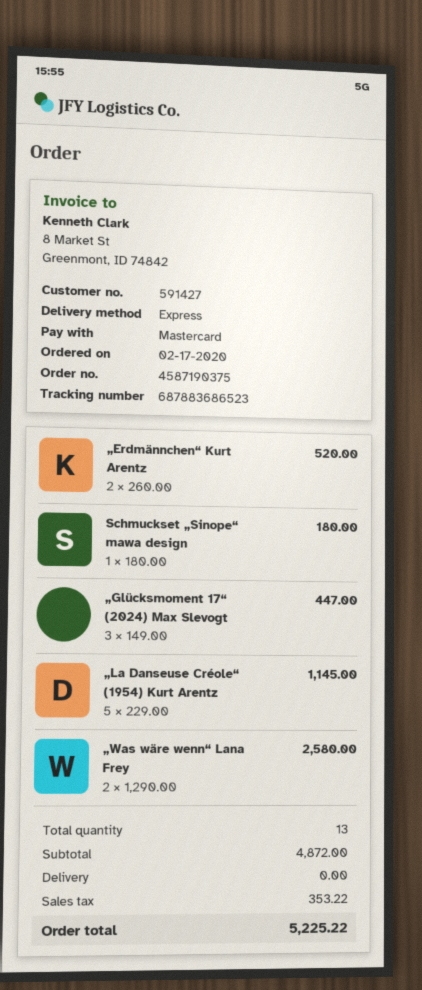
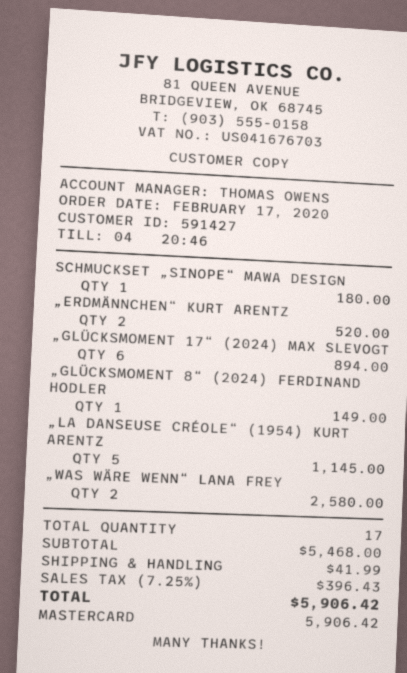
„Glücksmoment 17“ (2024) Max Slevogt: 3 for 447.00 -> 6 for 894.00
„GLÜCKSMOMENT 8“ (2024) FERDINAND HODLER: none -> 1 for 149.00
total quantity: 13 -> 17
subtotal: 4872.00 -> 5468.00
shipping: 0.00 -> 41.99
tax: 353.22 -> 396.43
total: 5225.22 -> 5906.42

